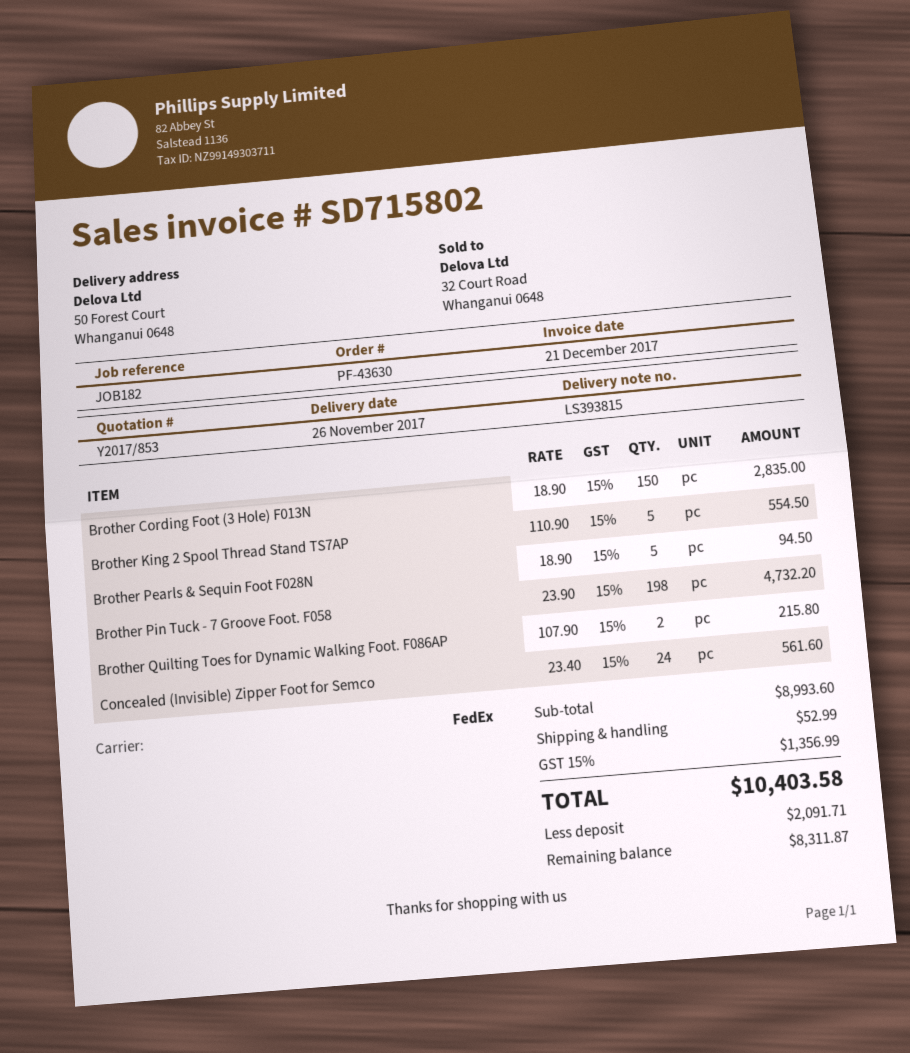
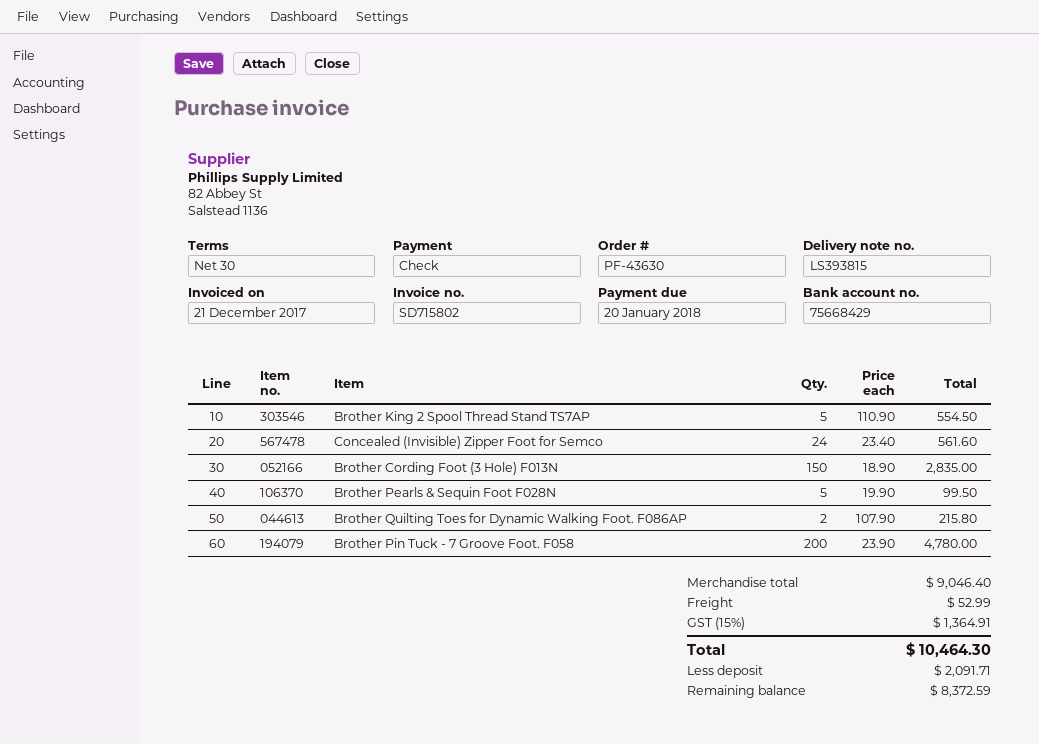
Brother Pearls & Sequin Foot F028N: 5 x 18.90 = 94.50 -> 5 x 19.90 = 99.50
Brother Pin Tuck - 7 Groove Foot. F058: 198 x 23.90 = 4732.20 -> 200 x 23.90 = 4780.00
subtotal: 8993.60 -> 9046.40
tax: 15% = 1356.99 -> 15% = 1364.91
total: 10403.58 -> 10464.30
balance: 8311.87 -> 8372.59

